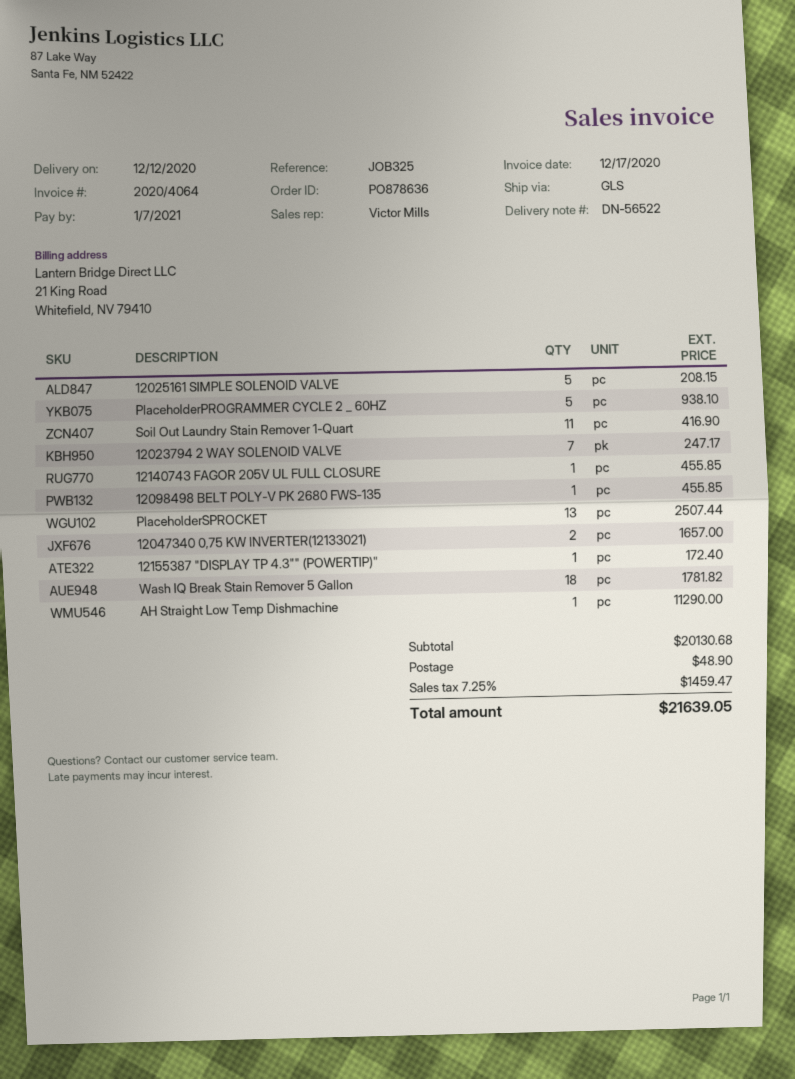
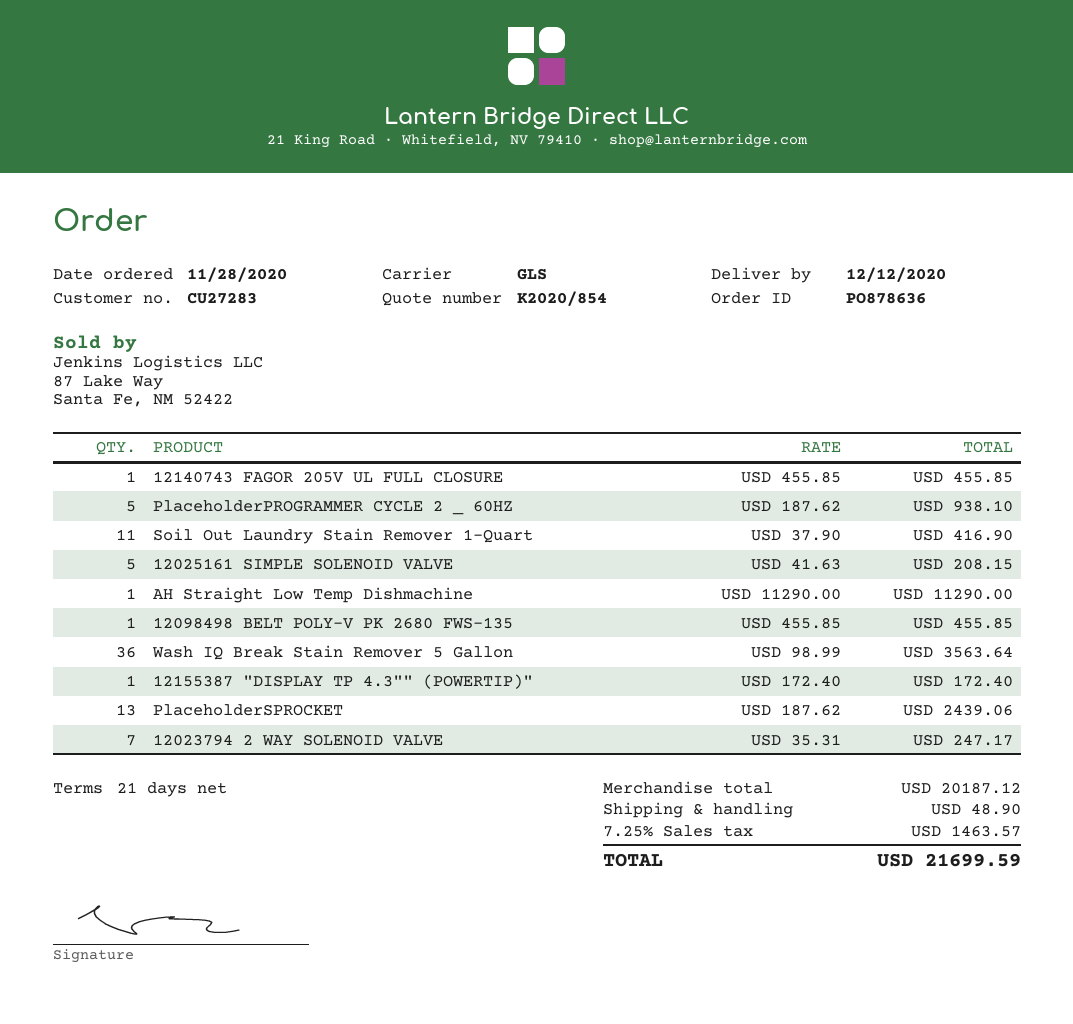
PlaceholderSPROCKET: 13 for 2507.44 -> 13 for 2439.06
12047340 0,75 KW INVERTER(12133021): 2 for 1657.00 -> none
Wash IQ Break Stain Remover 5 Gallon: 18 for 1781.82 -> 36 for 3563.64
subtotal: 20130.68 -> 20187.12
tax: 7.25% = 1459.47 -> 7.25% = 1463.57
total: 21639.05 -> 21699.59

